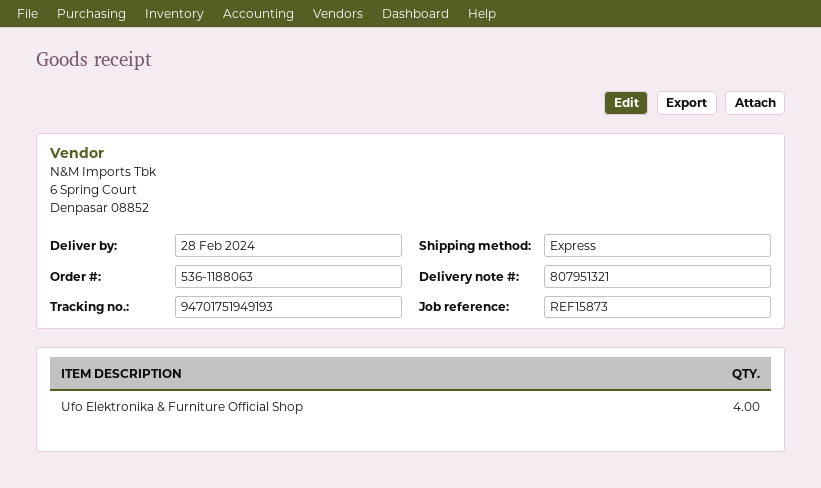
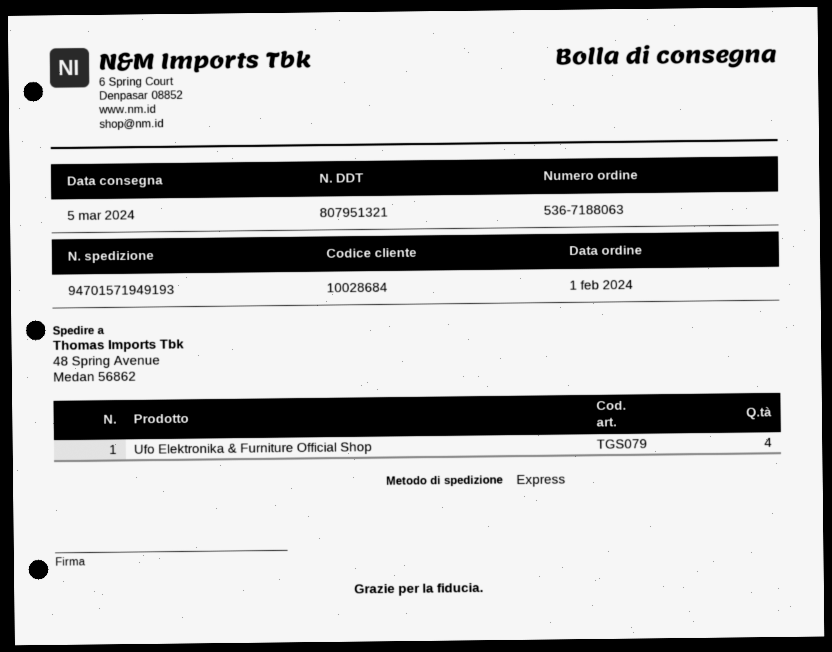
order number: 536-1188063 -> 536-7188063
delivery date: 2024-02-28 -> 2024-03-05
tracking number: 94701751949193 -> 94701571949193

